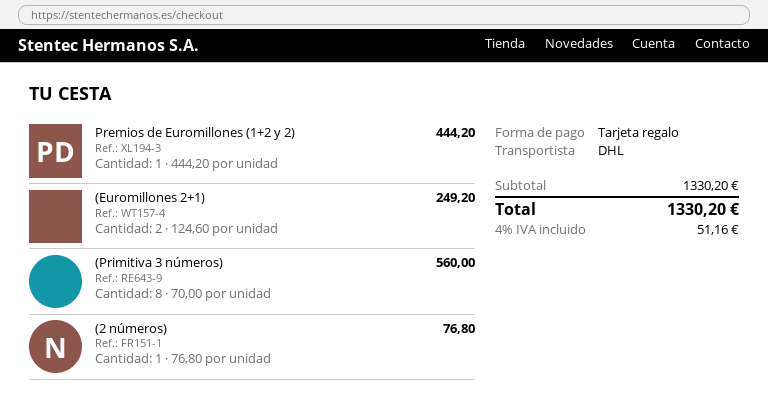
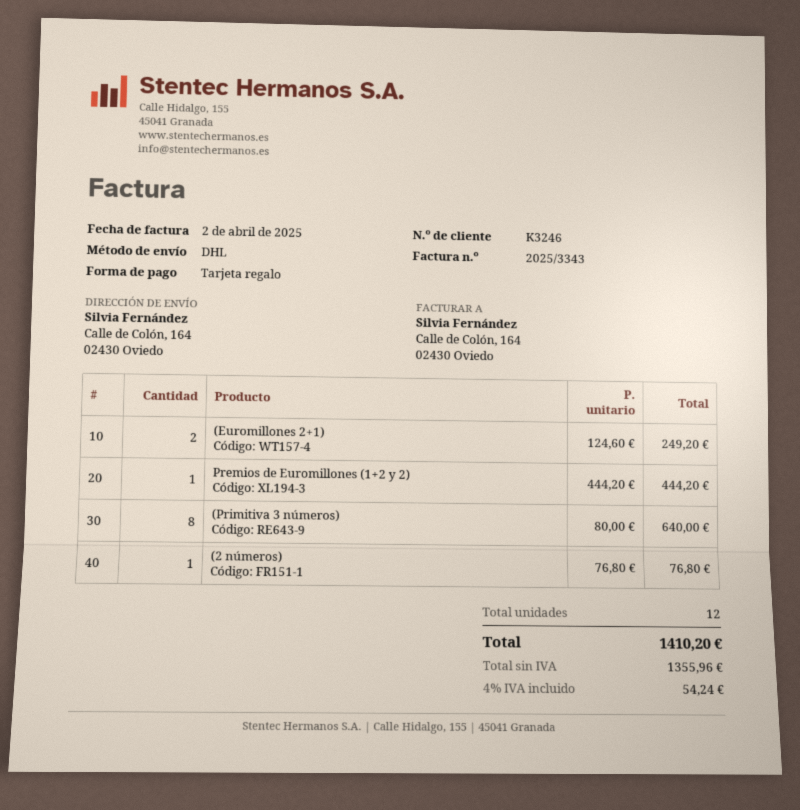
(Primitiva 3 números): 8 x 70.00 = 560.00 -> 8 x 80.00 = 640.00
tax: 4% = 51.16 -> 4% = 54.24
total: 1330.20 -> 1410.20

